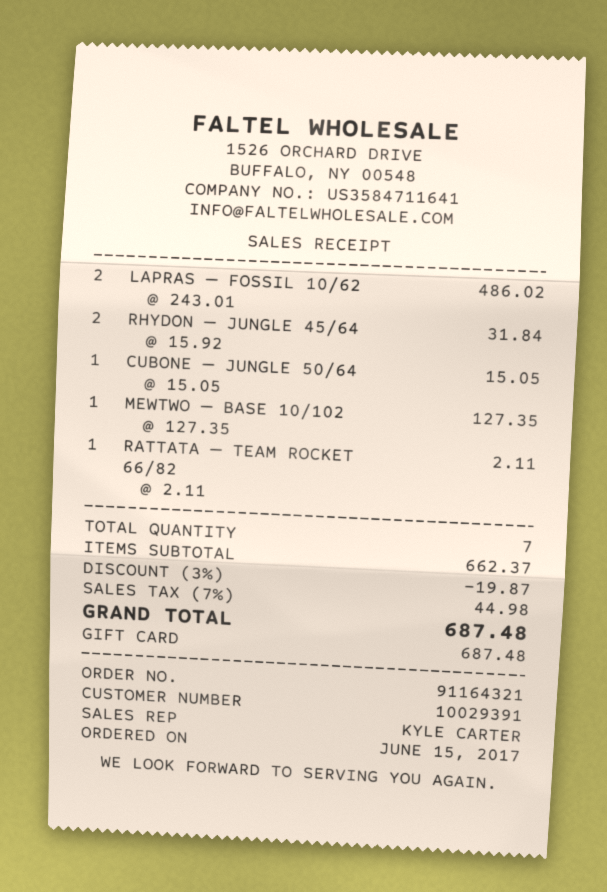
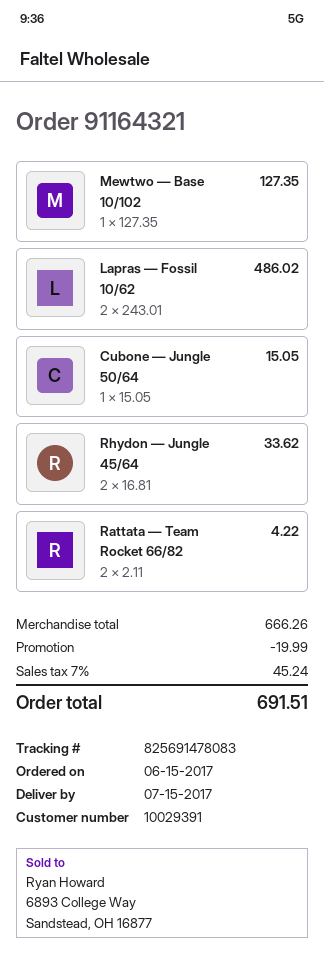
RHYDON — JUNGLE 45/64: 2 x 15.92 = 31.84 -> 2 x 16.81 = 33.62
RATTATA — TEAM ROCKET 66/82: 1 x 2.11 = 2.11 -> 2 x 2.11 = 4.22
subtotal: 662.37 -> 666.26
discount: 19.87 -> 19.99
tax: 7% = 44.98 -> 7% = 45.24
total: 687.48 -> 691.51

